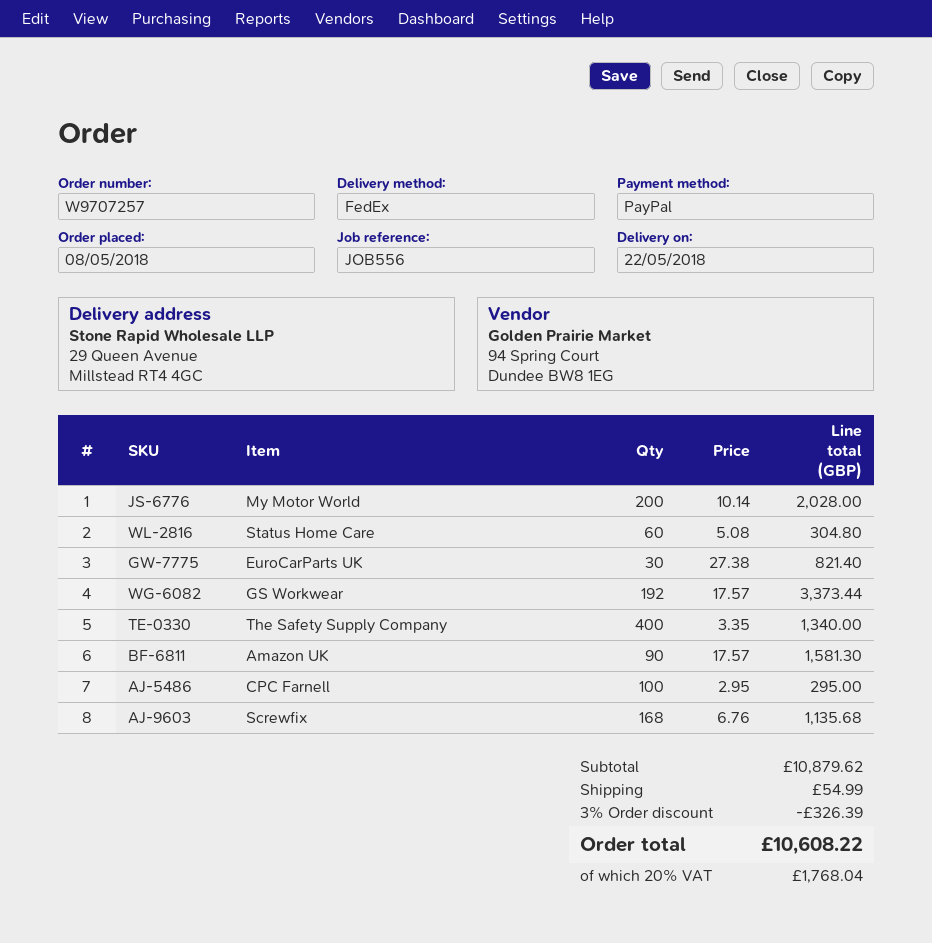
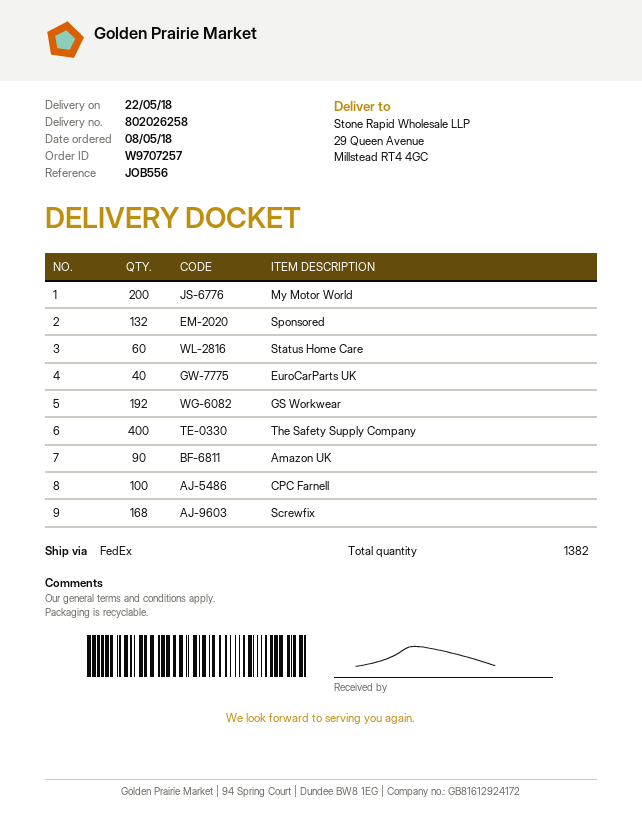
EuroCarParts UK: 30 -> 40
Sponsored: none -> 132

